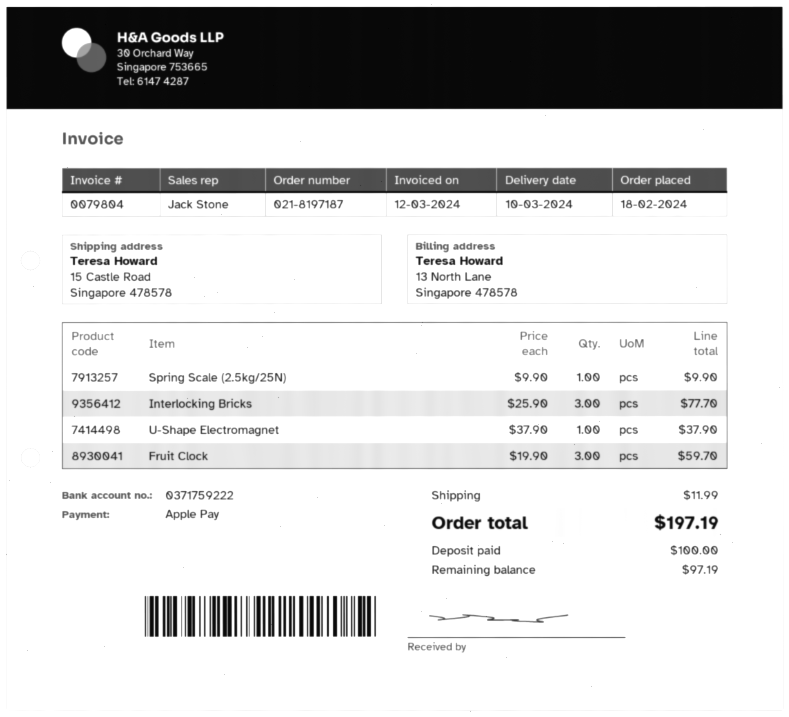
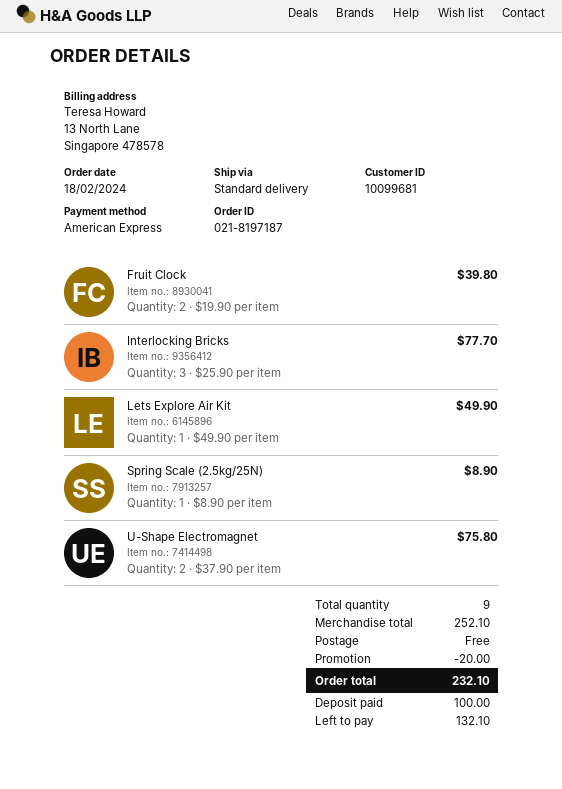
payment method: Apple Pay -> American Express
Spring Scale (2.5kg/25N): 1 x 9.90 = 9.90 -> 1 x 8.90 = 8.90
U-Shape Electromagnet: 1 x 37.90 = 37.90 -> 2 x 37.90 = 75.80
Fruit Clock: 3 x 19.90 = 59.70 -> 2 x 19.90 = 39.80
Lets Explore Air Kit: none -> 1 x 49.90 = 49.90
discount: none -> 20.00
shipping: 11.99 -> 0.00
total: 197.19 -> 232.10
balance: 97.19 -> 132.10

